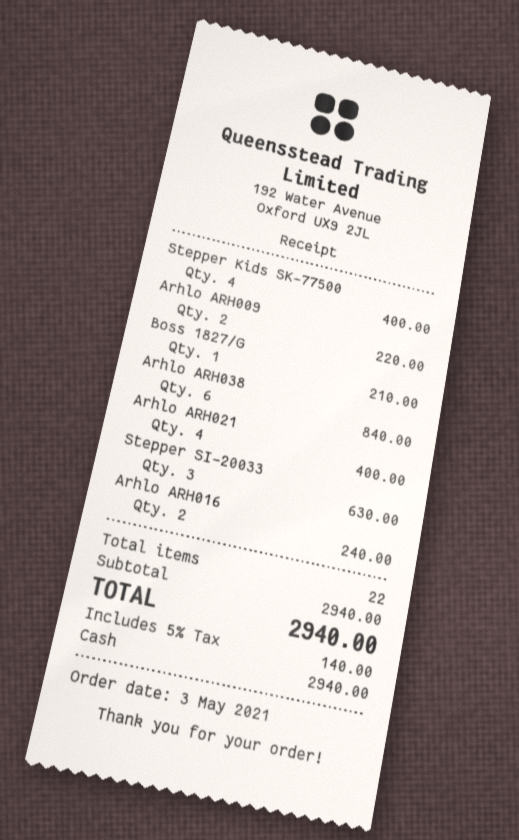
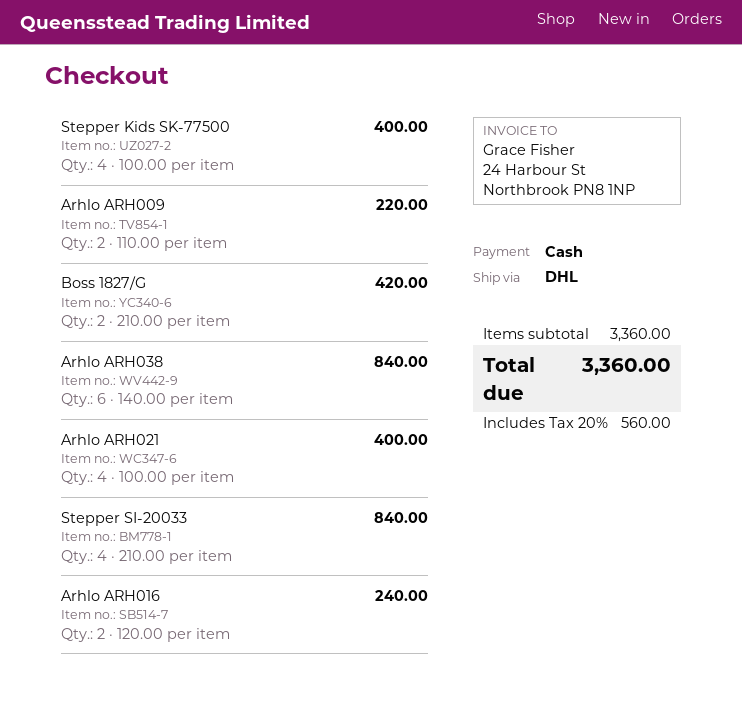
Boss 1827/G: 1 for 210.00 -> 2 for 420.00
Stepper SI-20033: 3 for 630.00 -> 4 for 840.00
subtotal: 2940.00 -> 3360.00
tax: 5% = 140.00 -> 20% = 560.00
total: 2940.00 -> 3360.00

